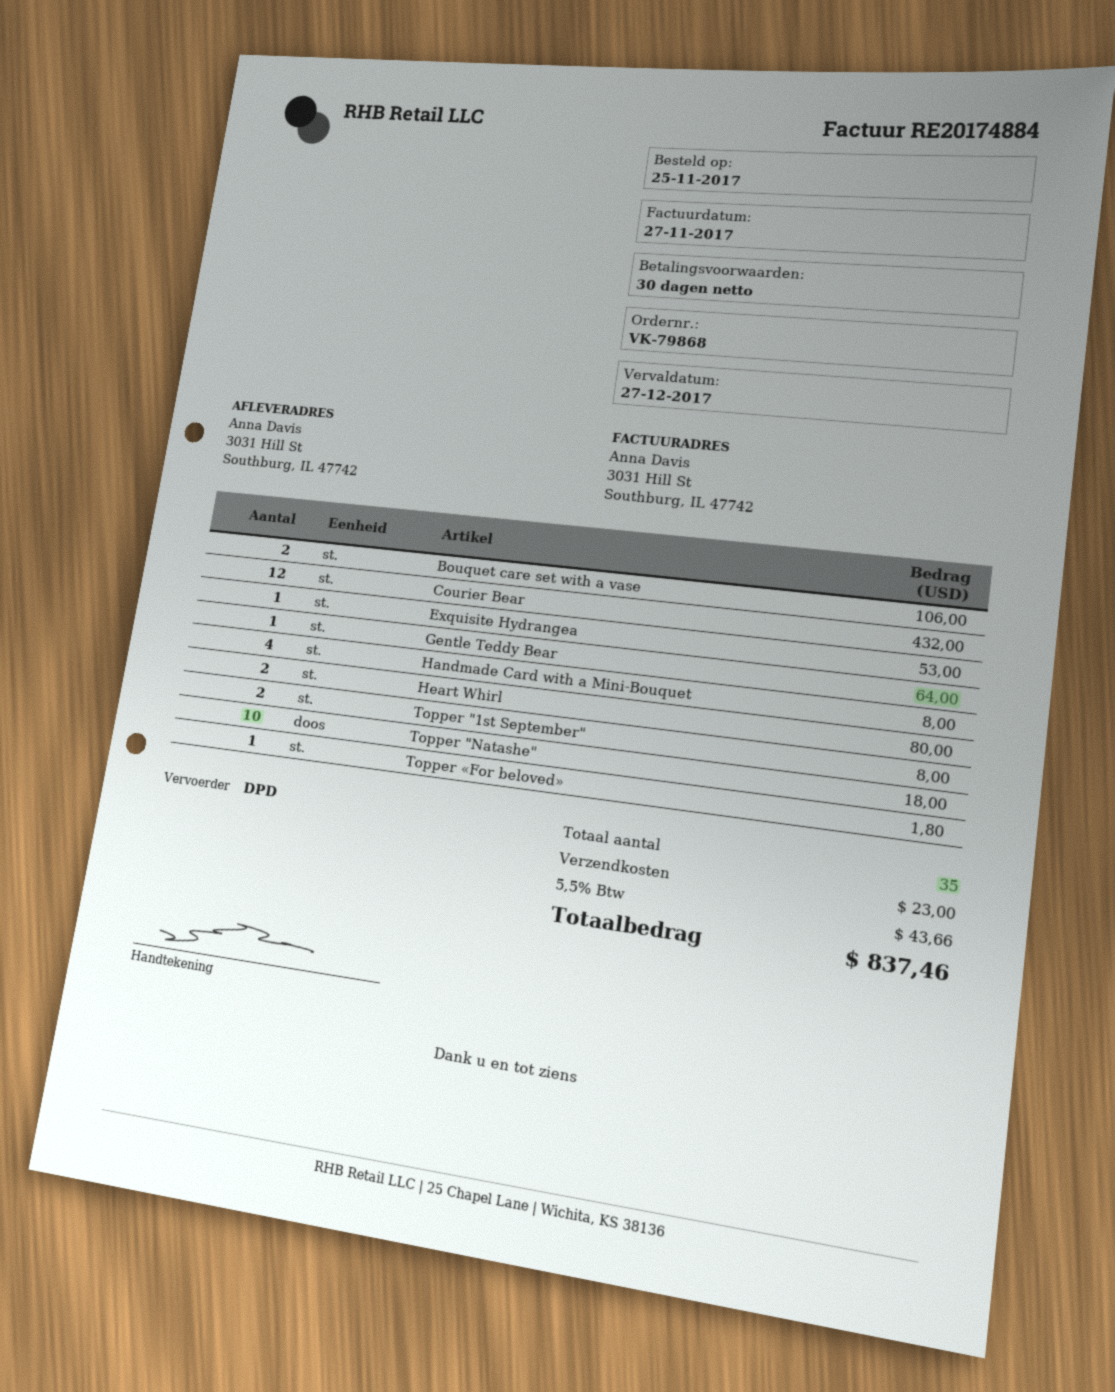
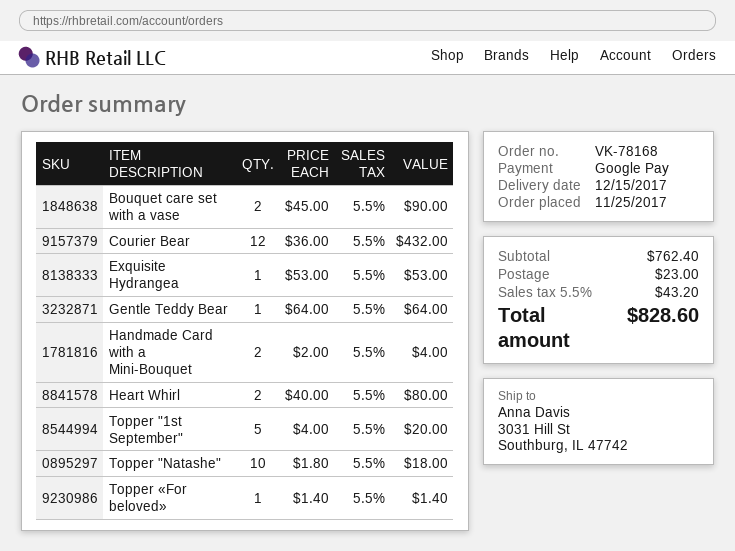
order number: VK-79868 -> VK-78168
Bouquet care set with a vase: 2 for 106.00 -> 2 for 90.00
Handmade Card with a Mini-Bouquet: 4 for 8.00 -> 2 for 4.00
Topper "1st September": 2 for 8.00 -> 5 for 20.00
Topper «For beloved»: 1 for 1.80 -> 1 for 1.40
tax: 5.5% = 43.66 -> 5.5% = 43.20
total: 837.46 -> 828.60

